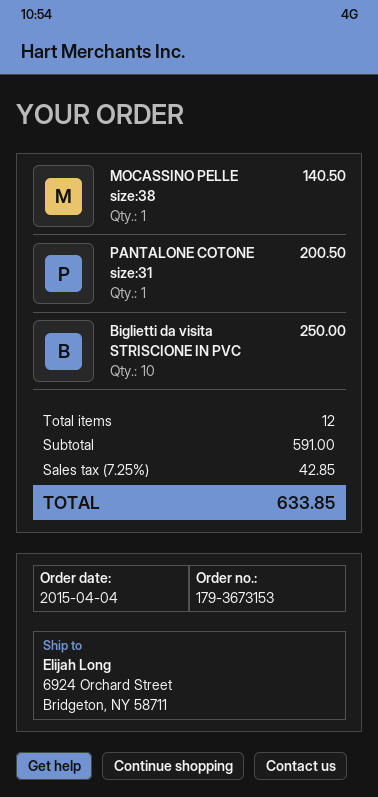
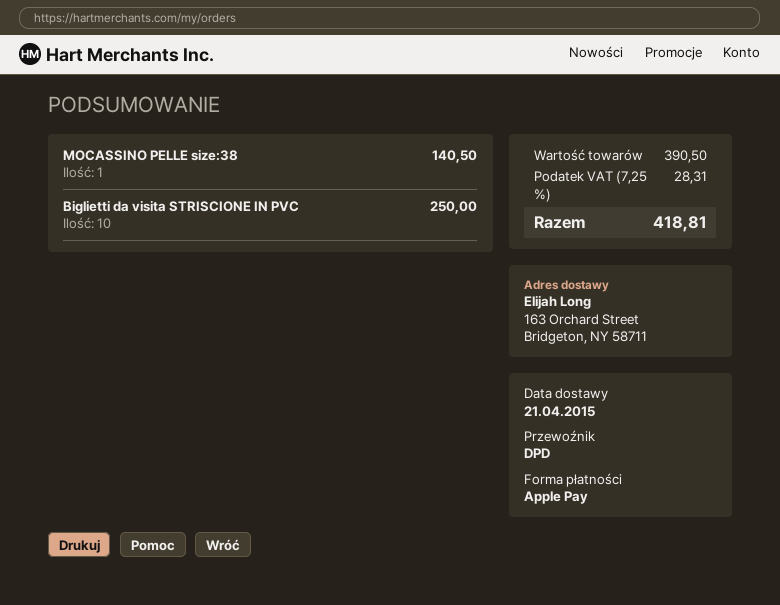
ship to: 6924 Orchard Street, Bridgeton, NY 58711 -> 163 Orchard Street, Bridgeton, NY 58711
PANTALONE COTONE size:31: 1 for 200.50 -> none
subtotal: 591.00 -> 390.50
tax: 7.25% = 42.85 -> 7.25% = 28.31
total: 633.85 -> 418.81

